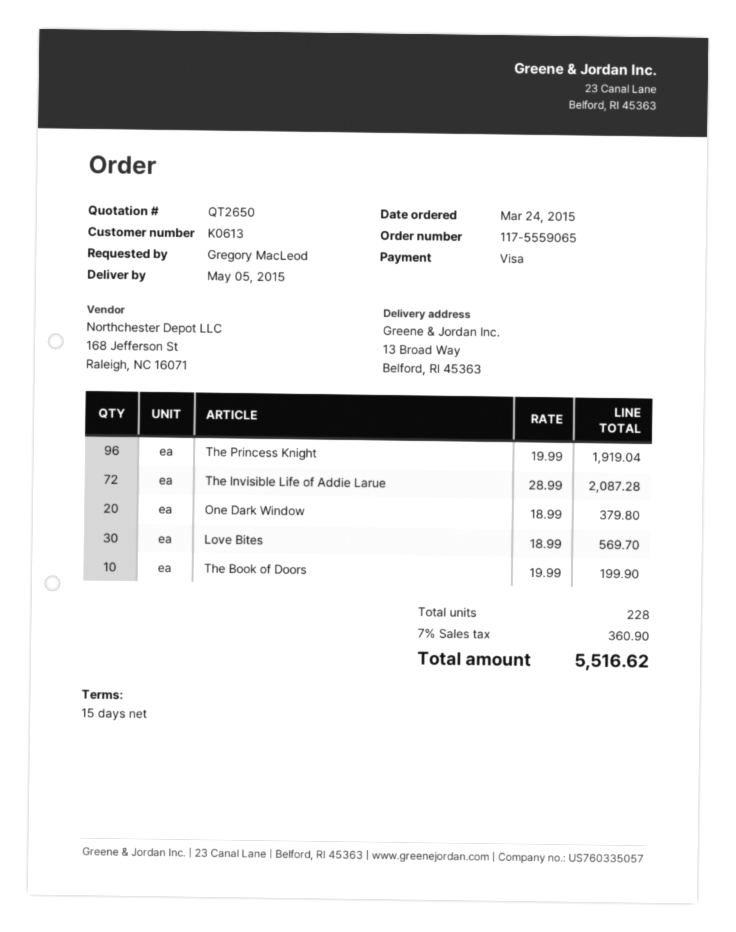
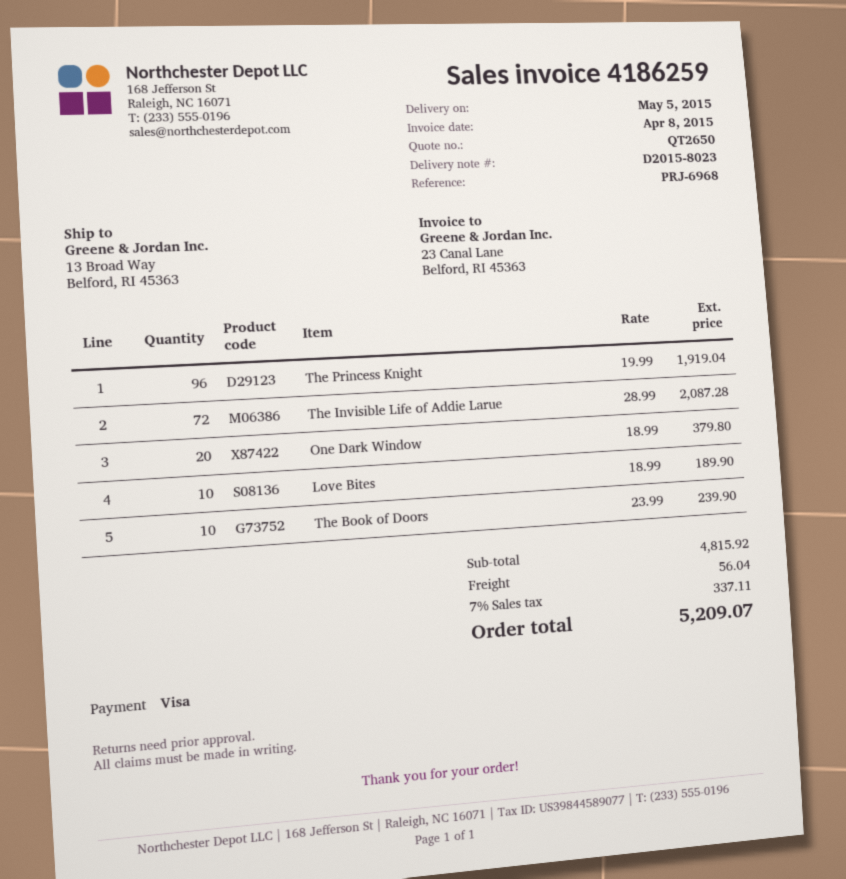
Love Bites: 30 x 18.99 = 569.70 -> 10 x 18.99 = 189.90
The Book of Doors: 10 x 19.99 = 199.90 -> 10 x 23.99 = 239.90
shipping: none -> 56.04
tax: 7% = 360.90 -> 7% = 337.11
total: 5516.62 -> 5209.07

